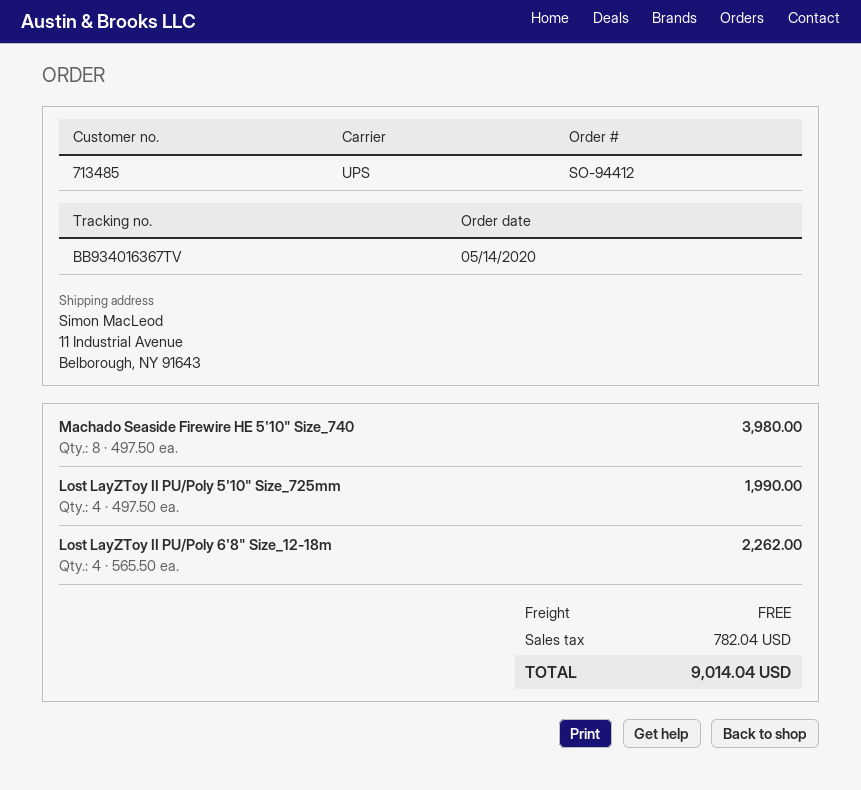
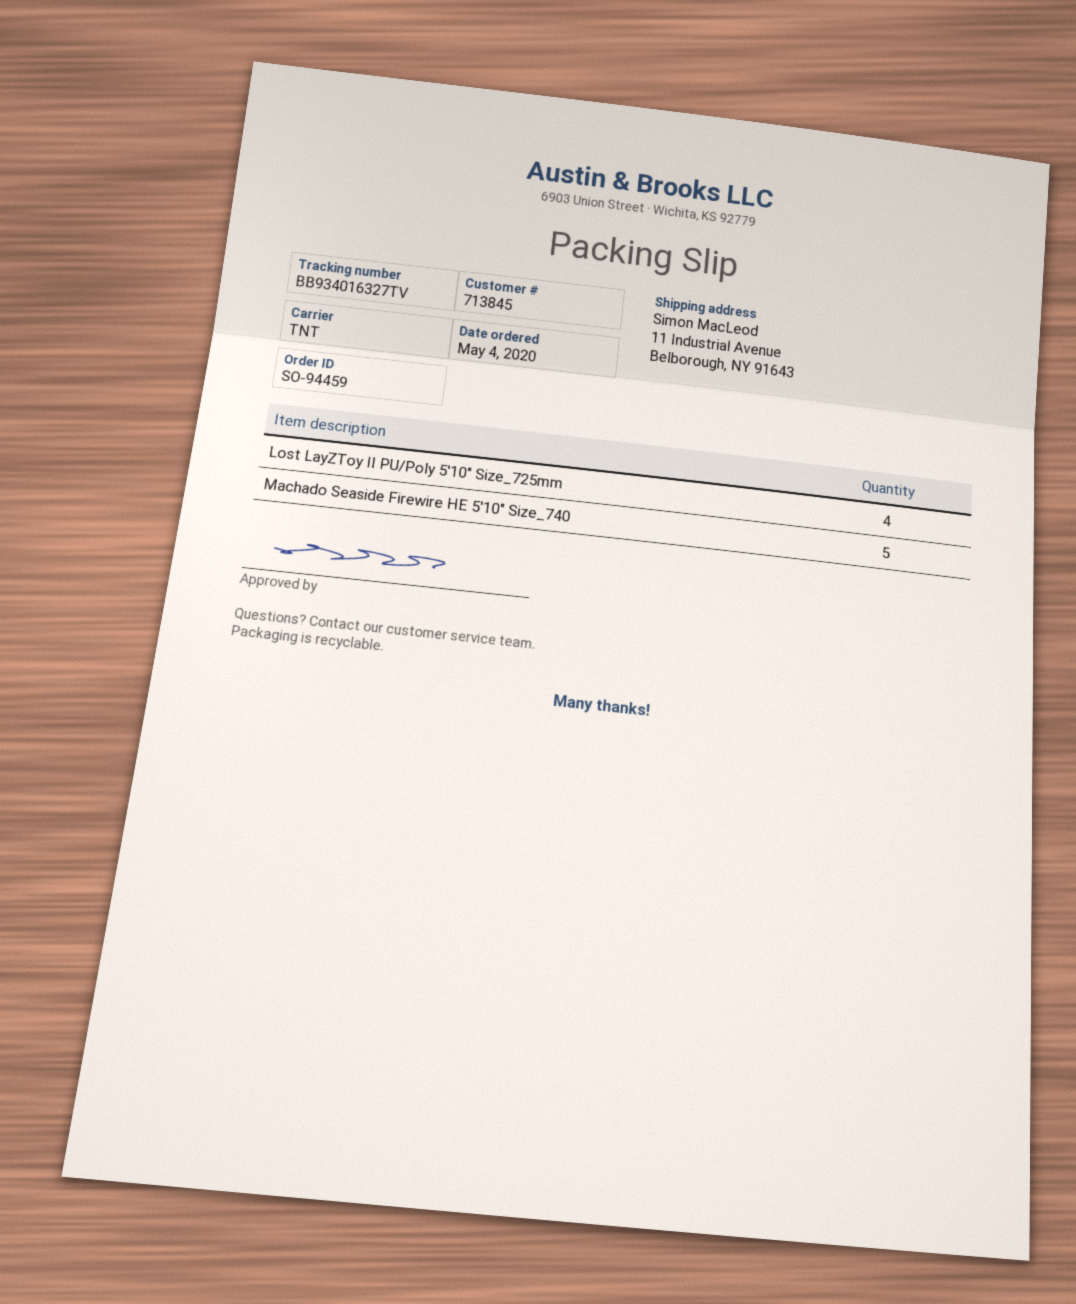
order number: SO-94412 -> SO-94459
order date: 2020-05-14 -> 2020-05-04
customer number: 713485 -> 713845
shipping method: UPS -> TNT
tracking number: BB934016367TV -> BB934016327TV
Machado Seaside Firewire HE 5'10" Size_740: 8 -> 5
Lost LayZToy II PU/Poly 6'8" Size_12-18m: 4 -> none

